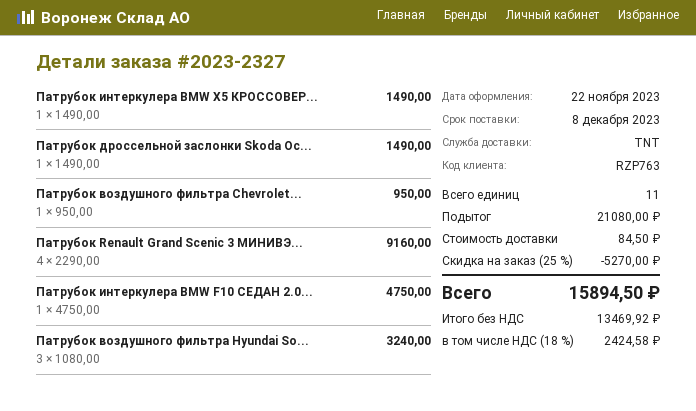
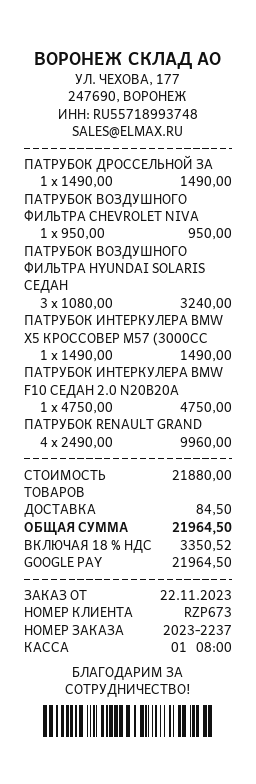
order number: 2023-2327 -> 2023-2237
customer number: RZP763 -> RZP673
Патрубок Renault Grand Scenic 3 МИНИВЭ...: 4 x 2290.00 = 9160.00 -> 4 x 2490.00 = 9960.00
subtotal: 21080.00 -> 21880.00
discount: 25% = 5270.00 -> none
tax: 18% = 2424.58 -> 18% = 3350.52
total: 15894.50 -> 21964.50

